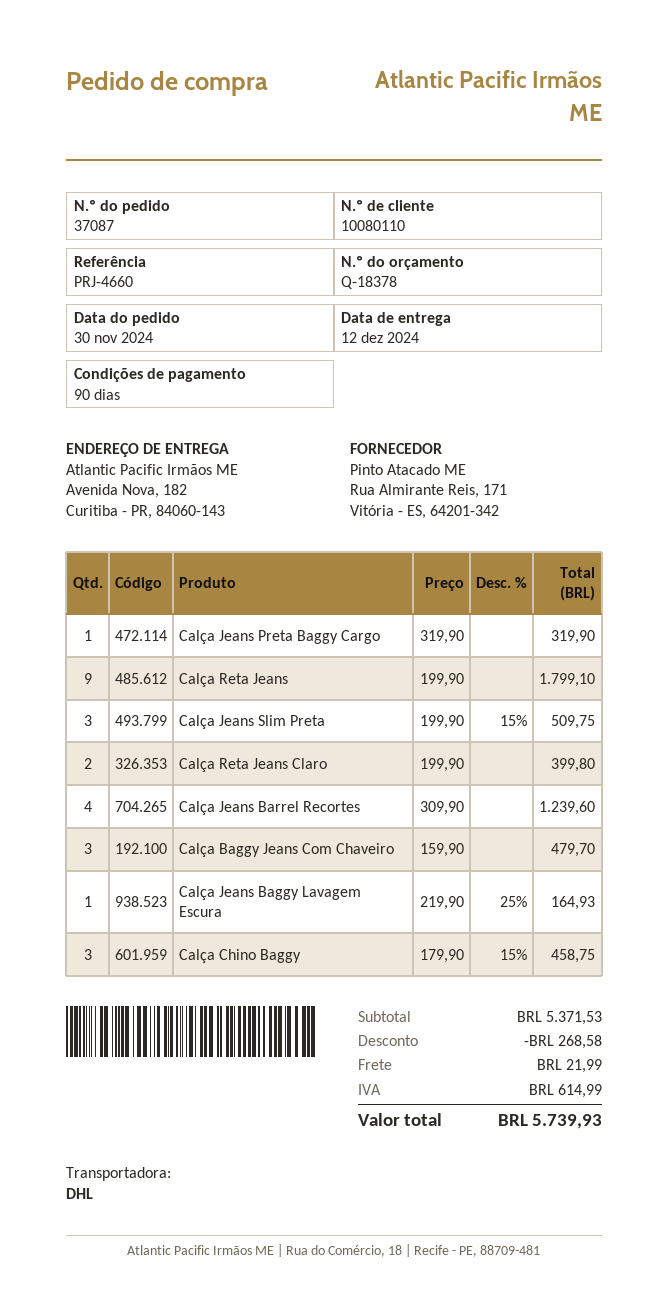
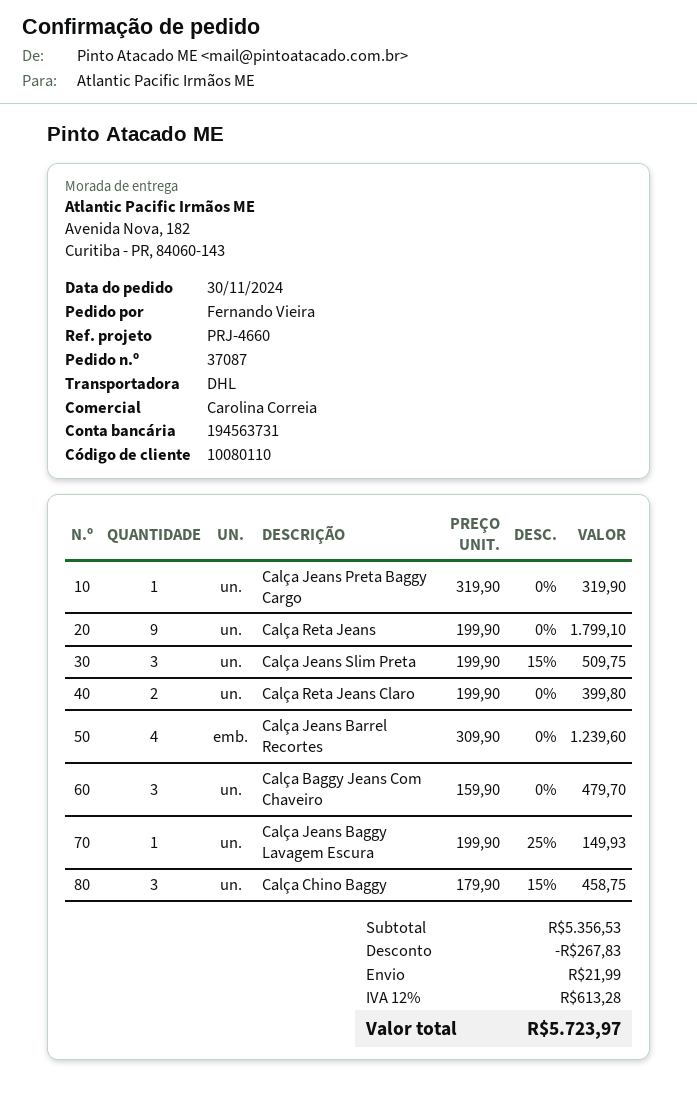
Calça Jeans Baggy Lavagem Escura: 1 x 219.90 - 25% = 164.93 -> 1 x 199.90 - 25% = 149.93
subtotal: 5371.53 -> 5356.53
discount: 268.58 -> 267.83
tax: 614.99 -> 613.28
total: 5739.93 -> 5723.97

